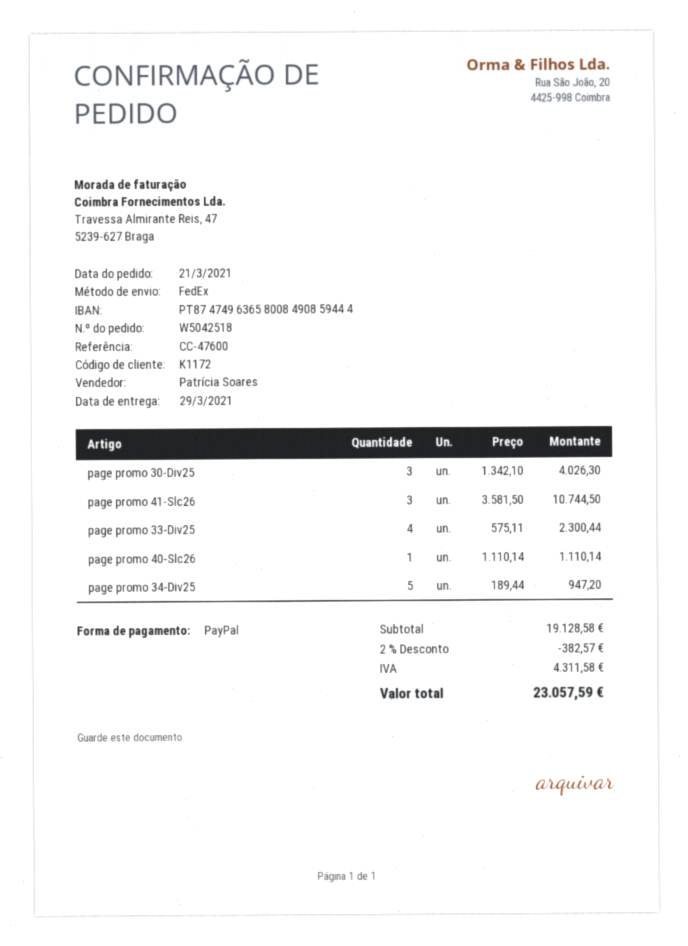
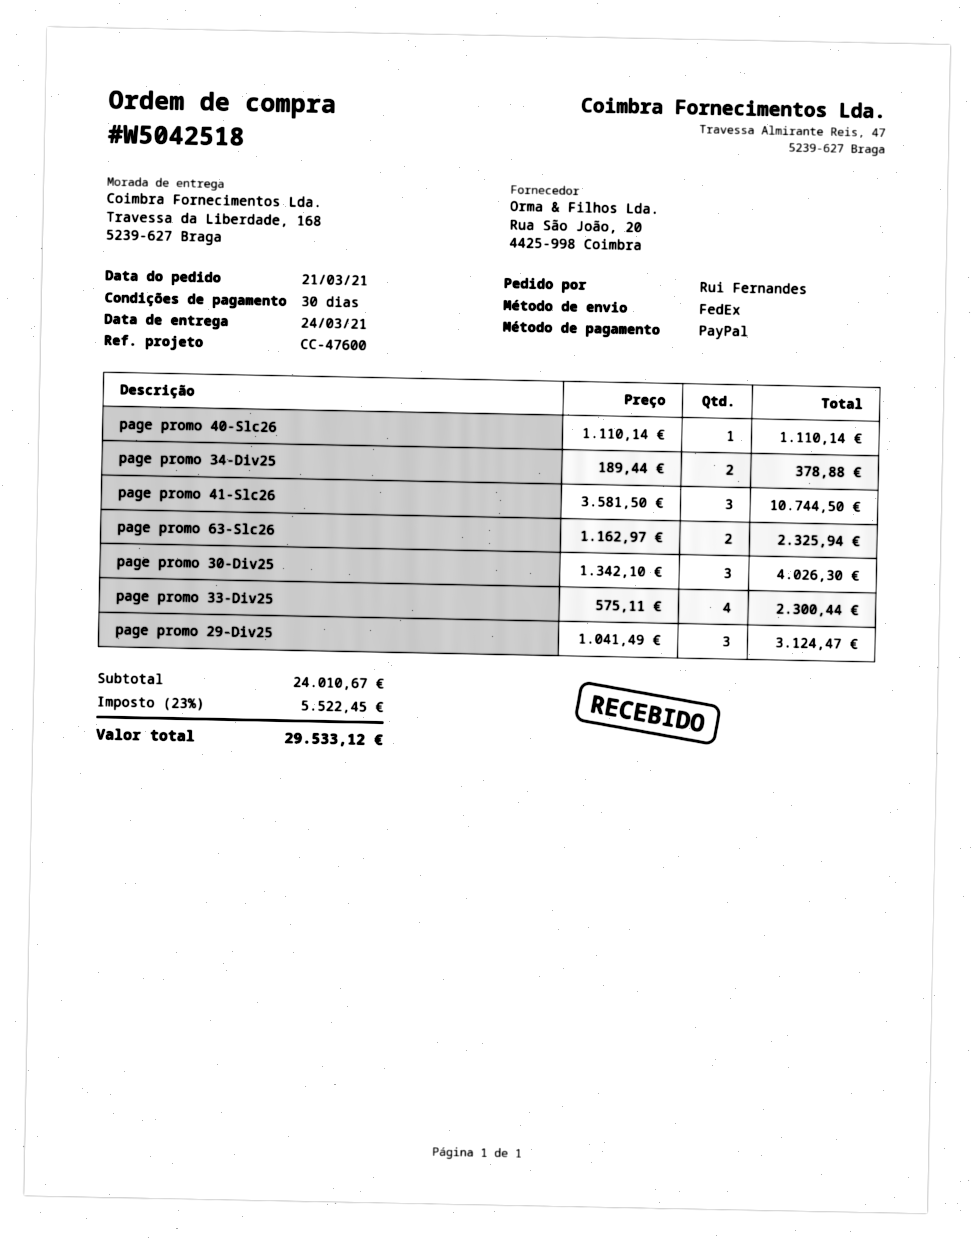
delivery date: 2021-03-29 -> 2021-03-24
page promo 34-Div25: 5 x 189.44 = 947.20 -> 2 x 189.44 = 378.88
page promo 63-Slc26: none -> 2 x 1162.97 = 2325.94
page promo 29-Div25: none -> 3 x 1041.49 = 3124.47
subtotal: 19128.58 -> 24010.67
discount: 2% = 382.57 -> none
tax: 4311.58 -> 5522.45
total: 23057.59 -> 29533.12

